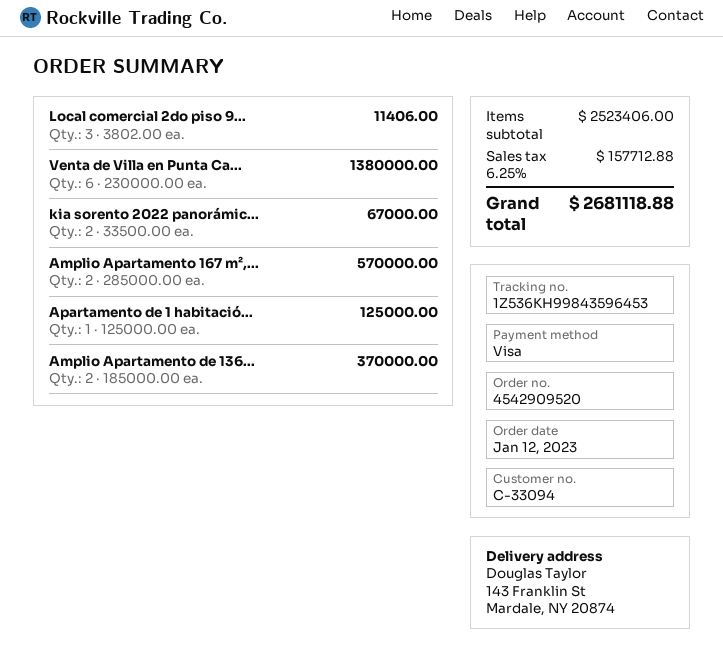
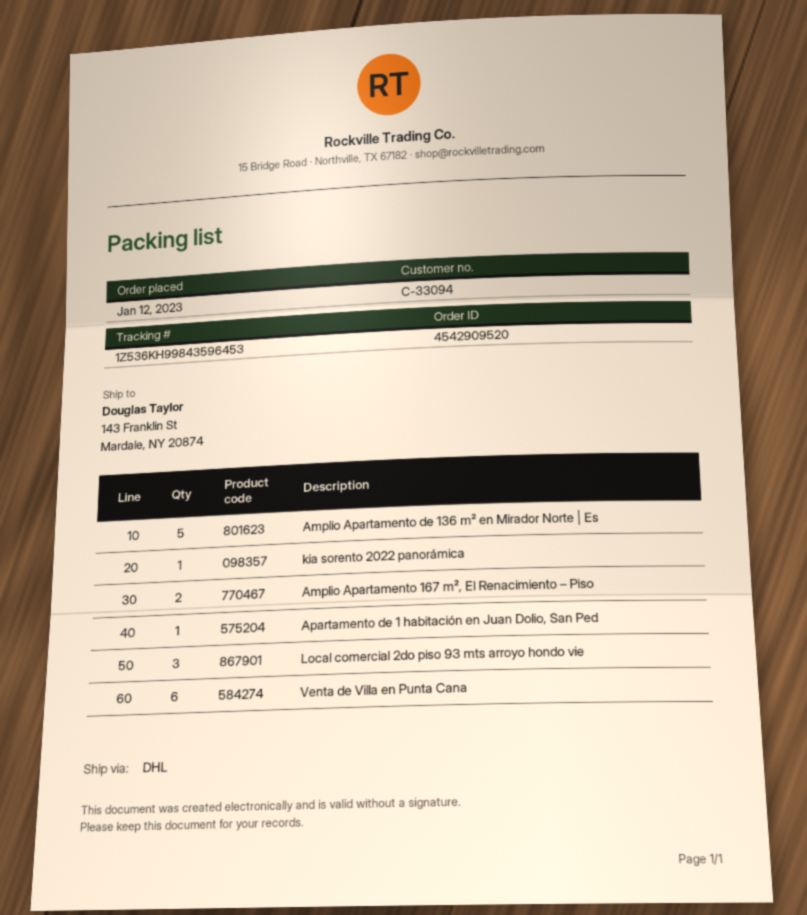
kia sorento 2022 panorámic...: 2 -> 1
Amplio Apartamento de 136...: 2 -> 5

